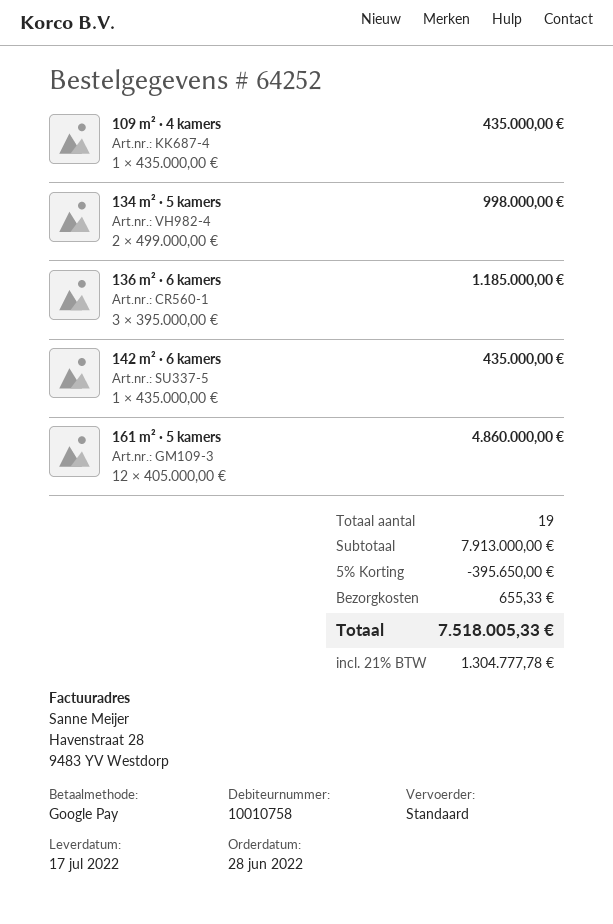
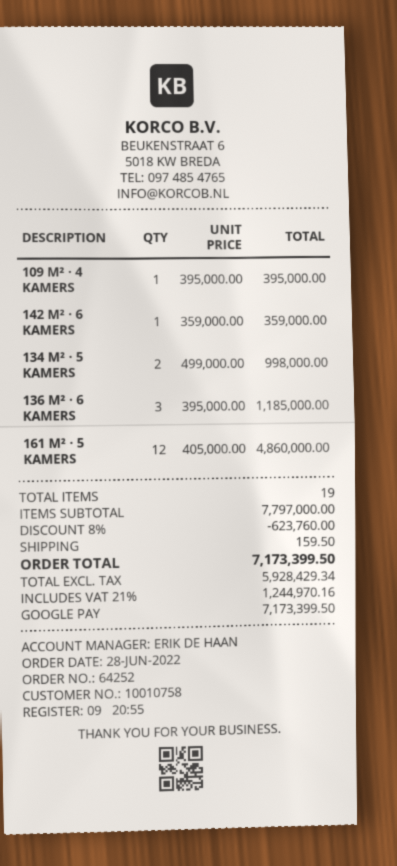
109 m² · 4 kamers: 1 x 435000.00 = 435000.00 -> 1 x 395000.00 = 395000.00
142 m² · 6 kamers: 1 x 435000.00 = 435000.00 -> 1 x 359000.00 = 359000.00
subtotal: 7913000.00 -> 7797000.00
discount: 5% = 395650.00 -> 8% = 623760.00
shipping: 655.33 -> 159.50
tax: 21% = 1304777.78 -> 21% = 1244970.16
total: 7518005.33 -> 7173399.50

